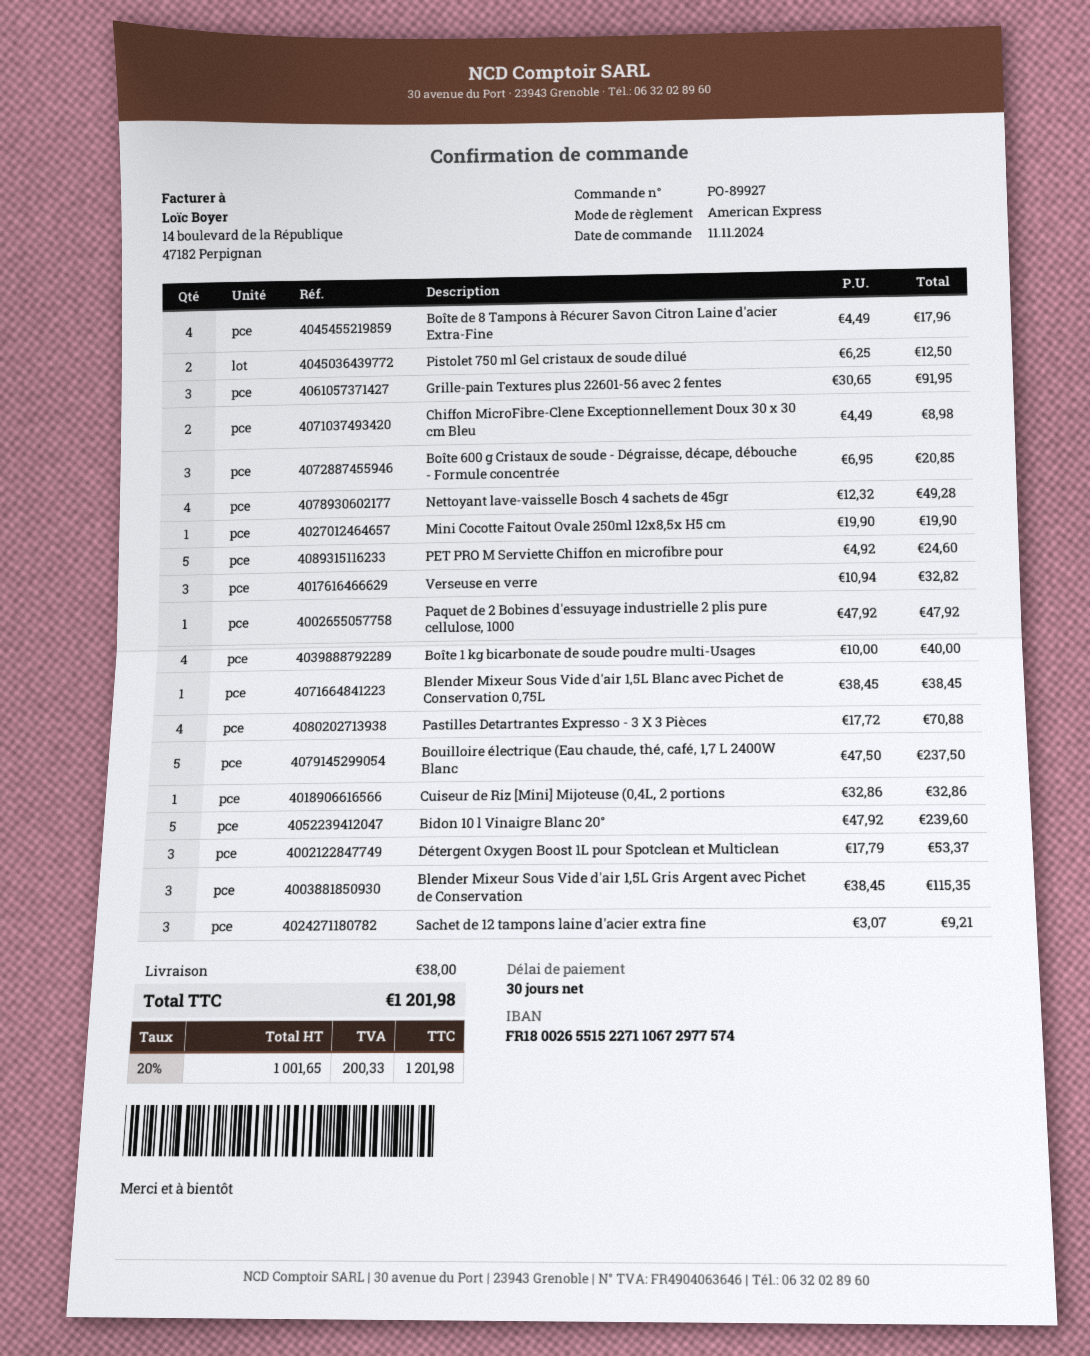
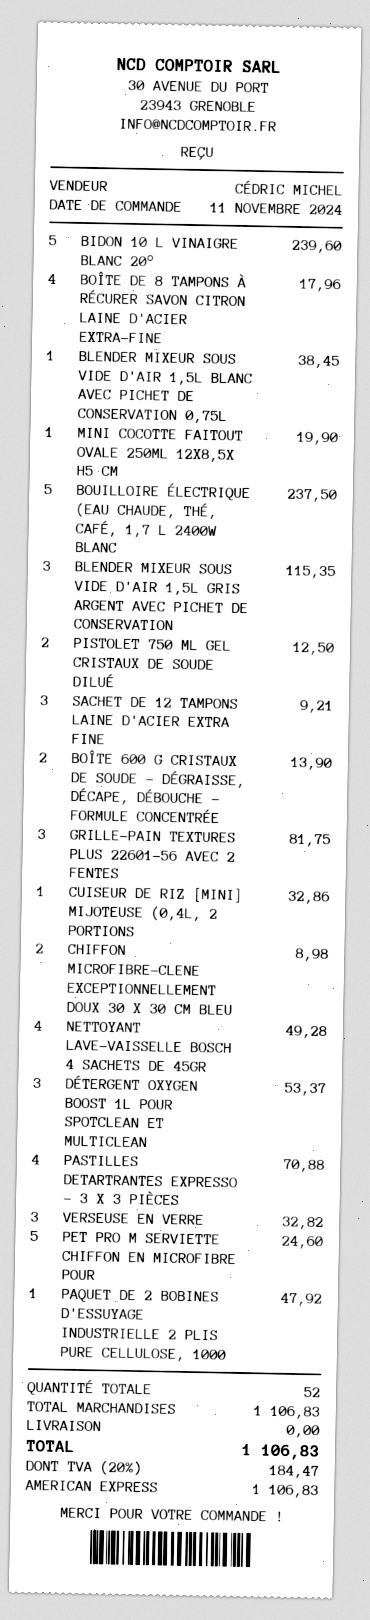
Grille-pain Textures plus 22601-56 avec 2 fentes: 3 for 91.95 -> 3 for 81.75
Boîte 600 g Cristaux de soude - Dégraisse, décape, débouche - Formule concentrée: 3 for 20.85 -> 2 for 13.90
Boîte 1 kg bicarbonate de soude poudre multi-Usages: 4 for 40.00 -> none
shipping: 38.00 -> 0.00
tax: 20% = 200.33 -> 20% = 184.47
total: 1201.98 -> 1106.83

